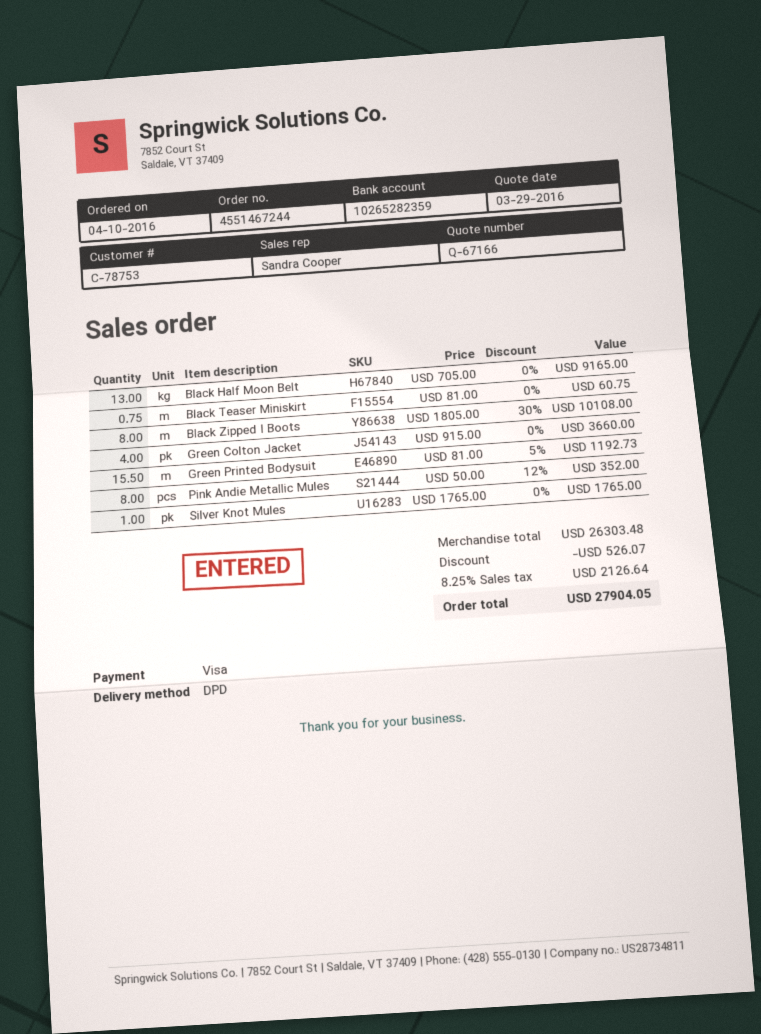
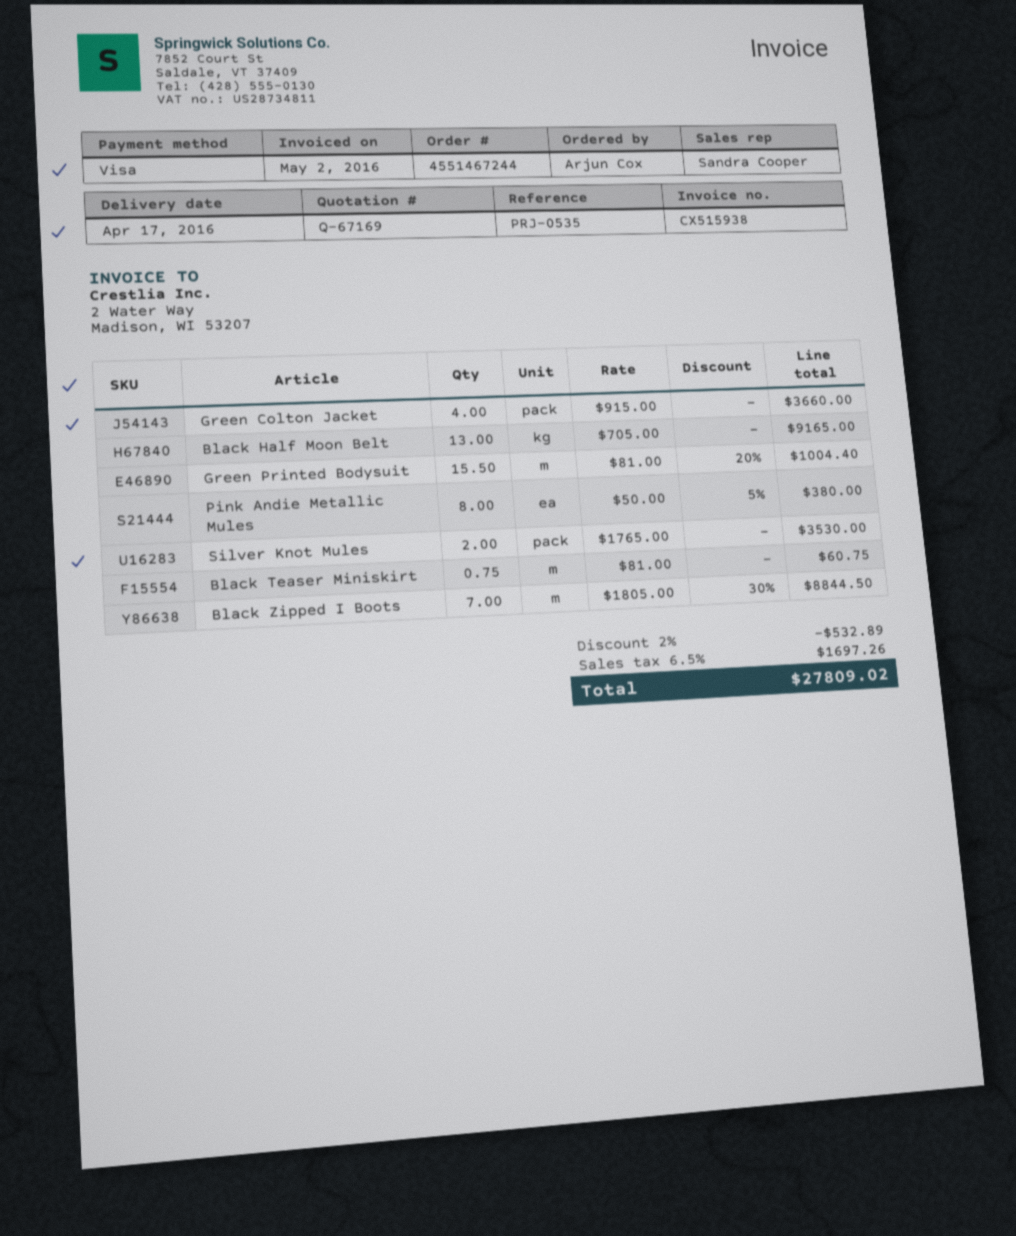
quote number: Q-67166 -> Q-67169
Black Zipped I Boots: 8 x 1805.00 - 30% = 10108.00 -> 7 x 1805.00 - 30% = 8844.50
Green Printed Bodysuit: 15.5 x 81.00 - 5% = 1192.73 -> 15.5 x 81.00 - 20% = 1004.40
Pink Andie Metallic Mules: 8 x 50.00 - 12% = 352.00 -> 8 x 50.00 - 5% = 380.00
Silver Knot Mules: 1 x 1765.00 = 1765.00 -> 2 x 1765.00 = 3530.00
discount: 526.07 -> 532.89
tax: 8.25% = 2126.64 -> 6.5% = 1697.26
total: 27904.05 -> 27809.02

